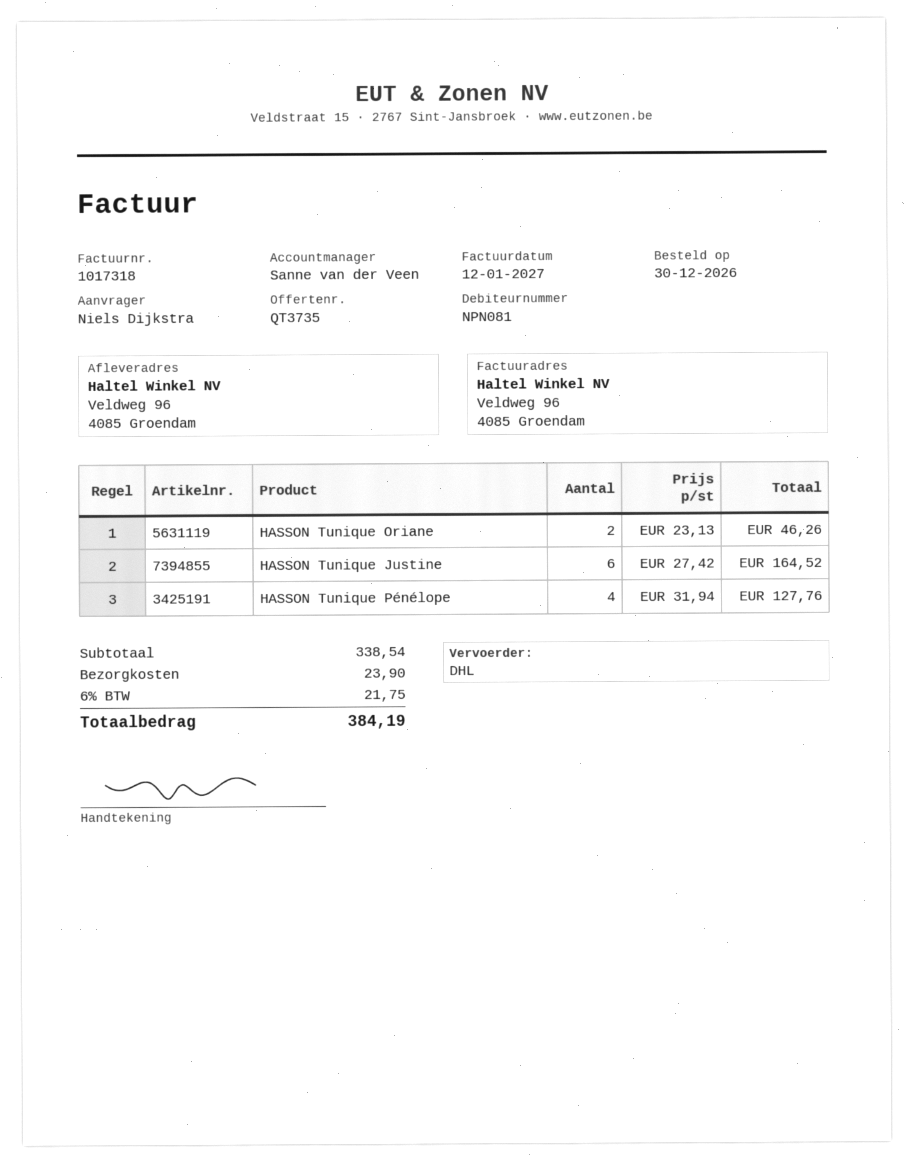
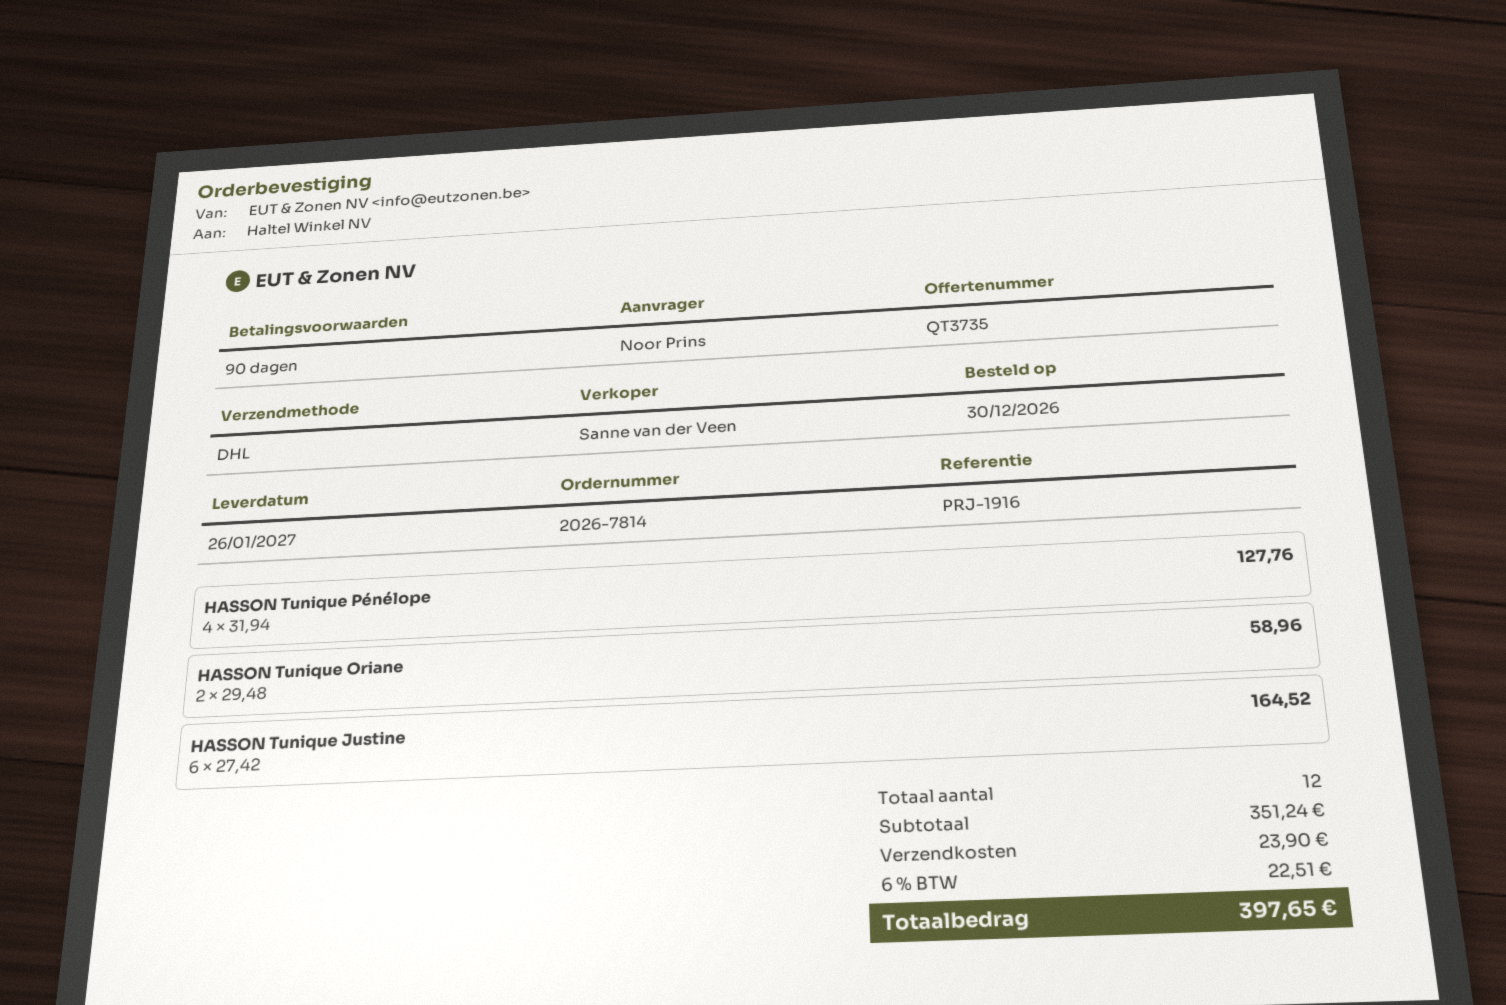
ordered by: Niels Dijkstra -> Noor Prins
HASSON Tunique Oriane: 2 x 23.13 = 46.26 -> 2 x 29.48 = 58.96
subtotal: 338.54 -> 351.24
tax: 6% = 21.75 -> 6% = 22.51
total: 384.19 -> 397.65

